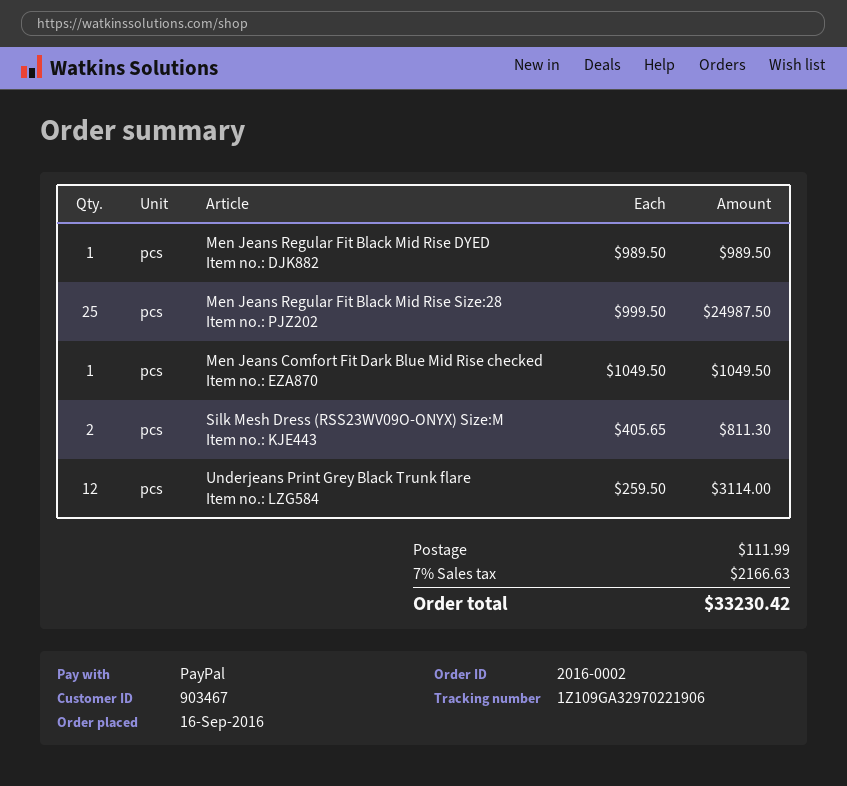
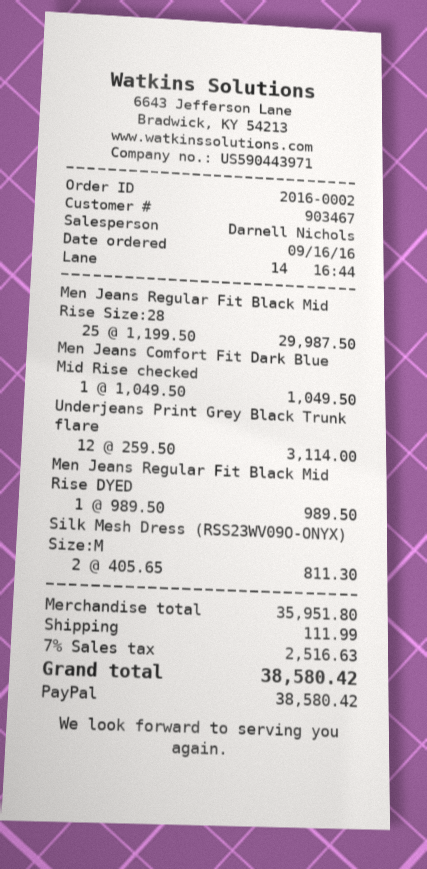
Men Jeans Regular Fit Black Mid Rise Size:28: 25 x 999.50 = 24987.50 -> 25 x 1199.50 = 29987.50
tax: 7% = 2166.63 -> 7% = 2516.63
total: 33230.42 -> 38580.42

